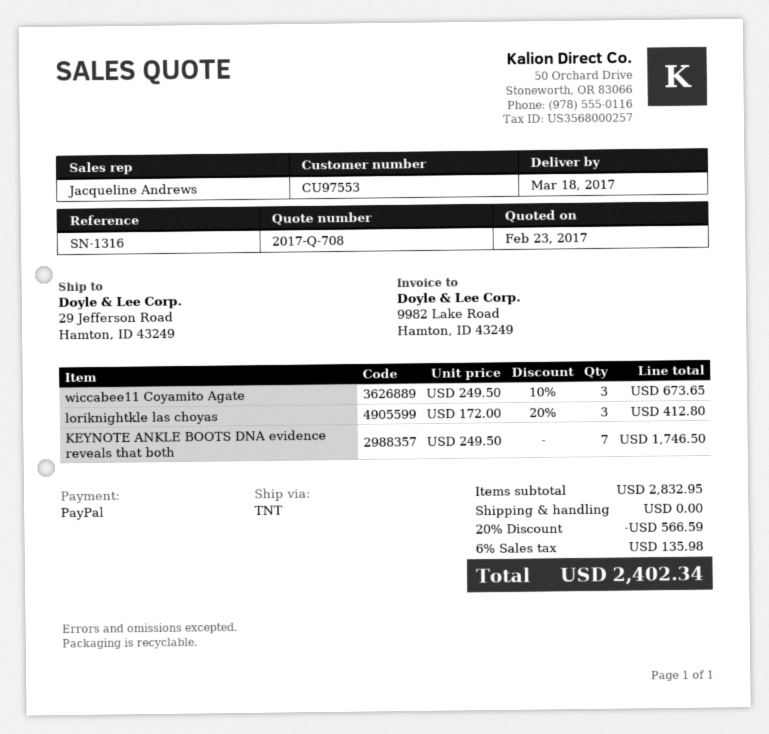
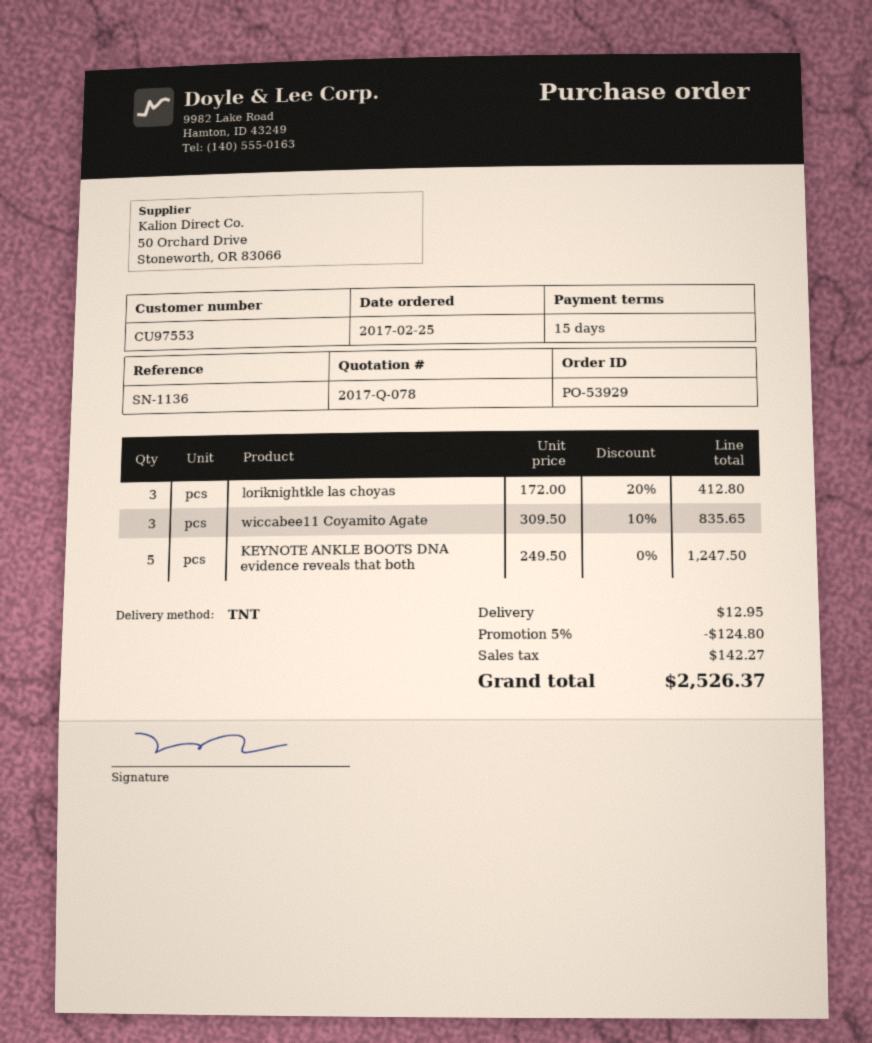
quote number: 2017-Q-708 -> 2017-Q-078
reference: SN-1316 -> SN-1136
wiccabee11 Coyamito Agate: 3 x 249.50 - 10% = 673.65 -> 3 x 309.50 - 10% = 835.65
KEYNOTE ANKLE BOOTS DNA evidence reveals that both: 7 x 249.50 = 1746.50 -> 5 x 249.50 = 1247.50
discount: 20% = 566.59 -> 5% = 124.80
shipping: 0.00 -> 12.95
tax: 135.98 -> 142.27
total: 2402.34 -> 2526.37

